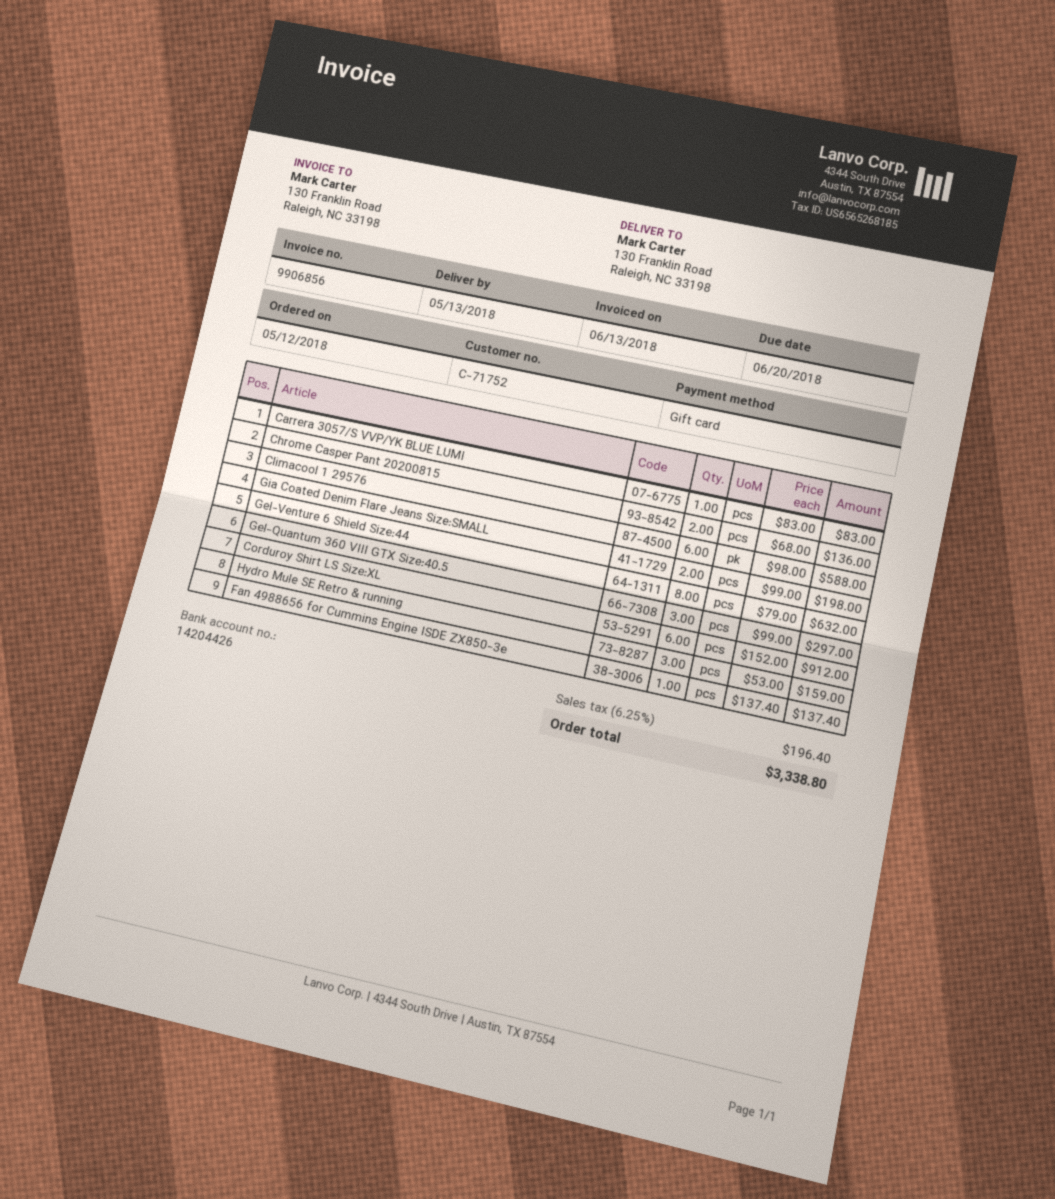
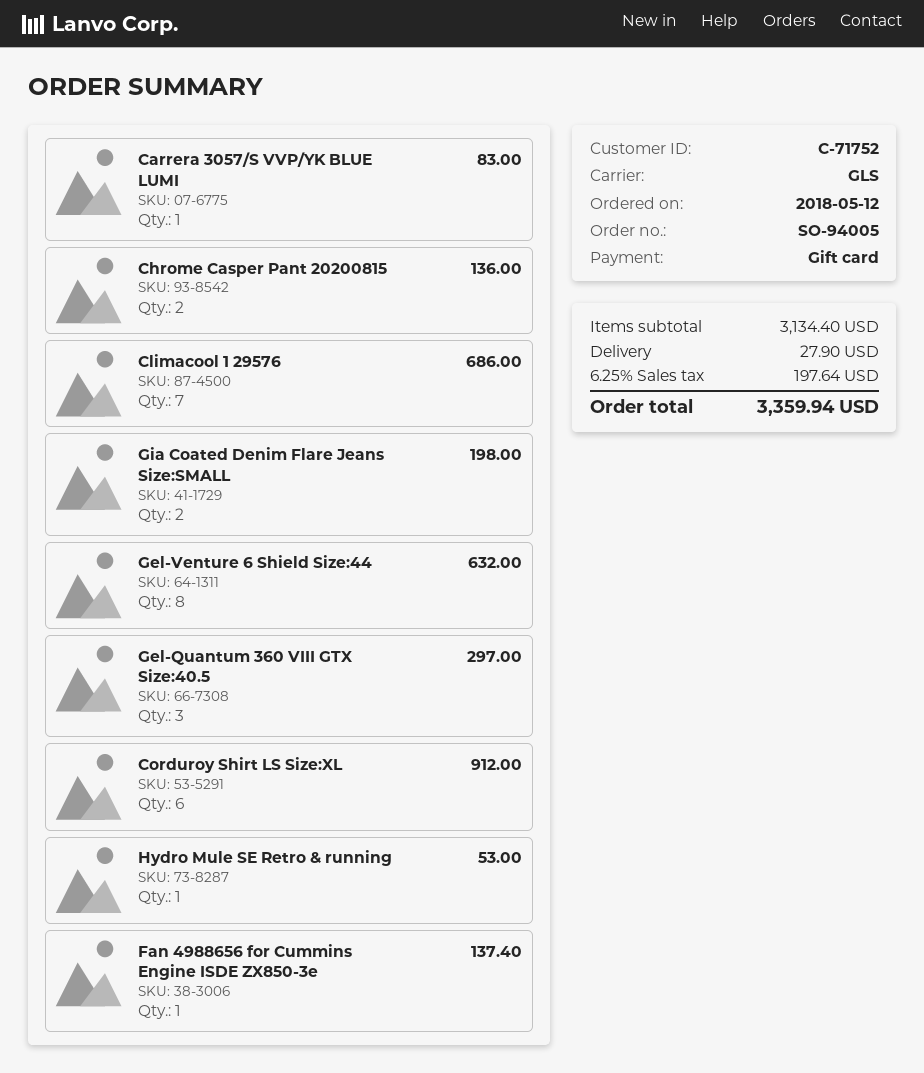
Climacool 1 29576: 6 for 588.00 -> 7 for 686.00
Hydro Mule SE Retro & running: 3 for 159.00 -> 1 for 53.00
shipping: none -> 27.90
tax: 6.25% = 196.40 -> 6.25% = 197.64
total: 3338.80 -> 3359.94

